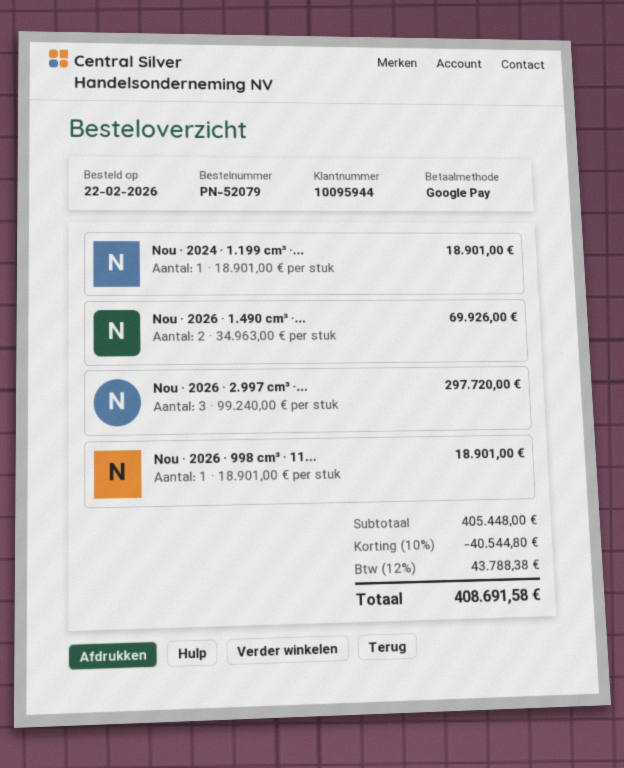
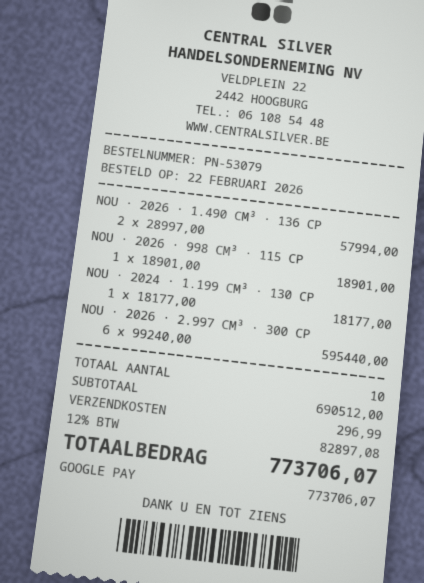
order number: PN-52079 -> PN-53079
Nou · 2024 · 1.199 cm³ ·...: 1 x 18901.00 = 18901.00 -> 1 x 18177.00 = 18177.00
Nou · 2026 · 1.490 cm³ ·...: 2 x 34963.00 = 69926.00 -> 2 x 28997.00 = 57994.00
Nou · 2026 · 2.997 cm³ ·...: 3 x 99240.00 = 297720.00 -> 6 x 99240.00 = 595440.00
subtotal: 405448.00 -> 690512.00
discount: 10% = 40544.80 -> none
shipping: none -> 296.99
tax: 12% = 43788.38 -> 12% = 82897.08
total: 408691.58 -> 773706.07

